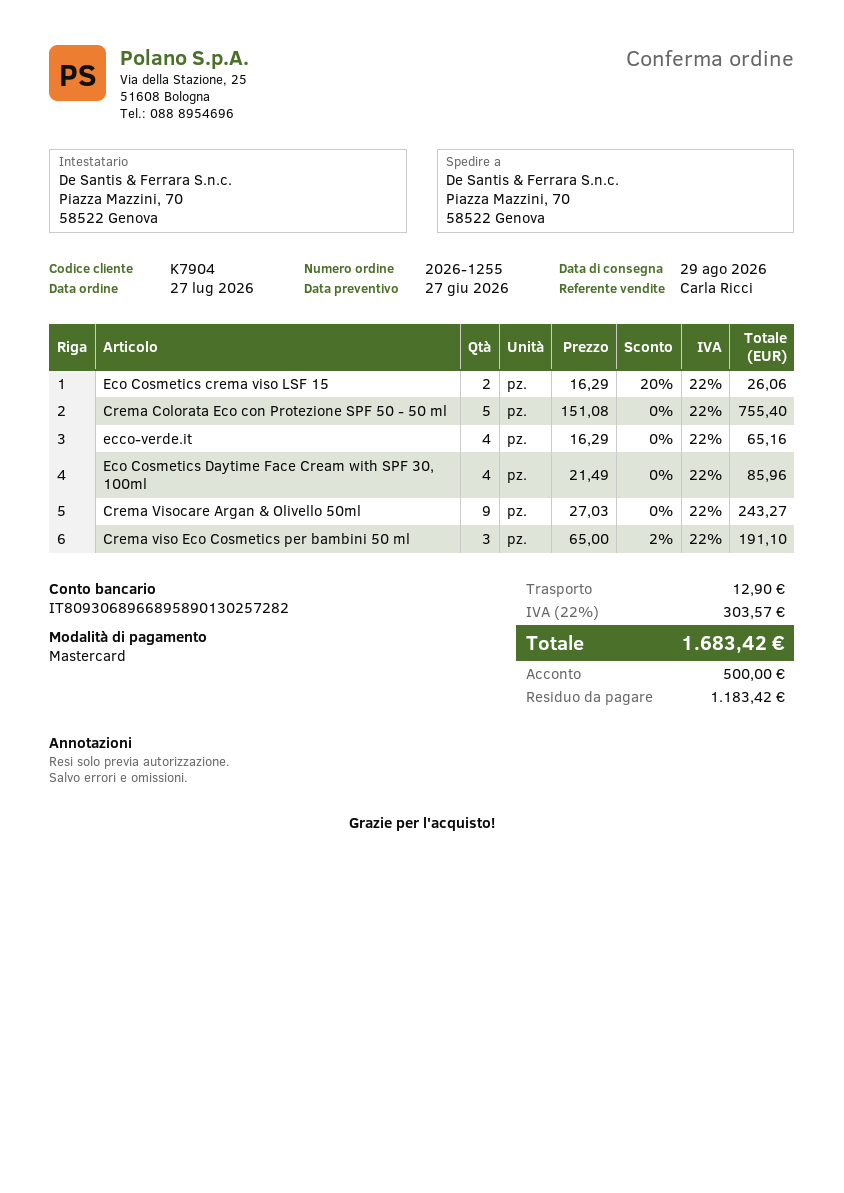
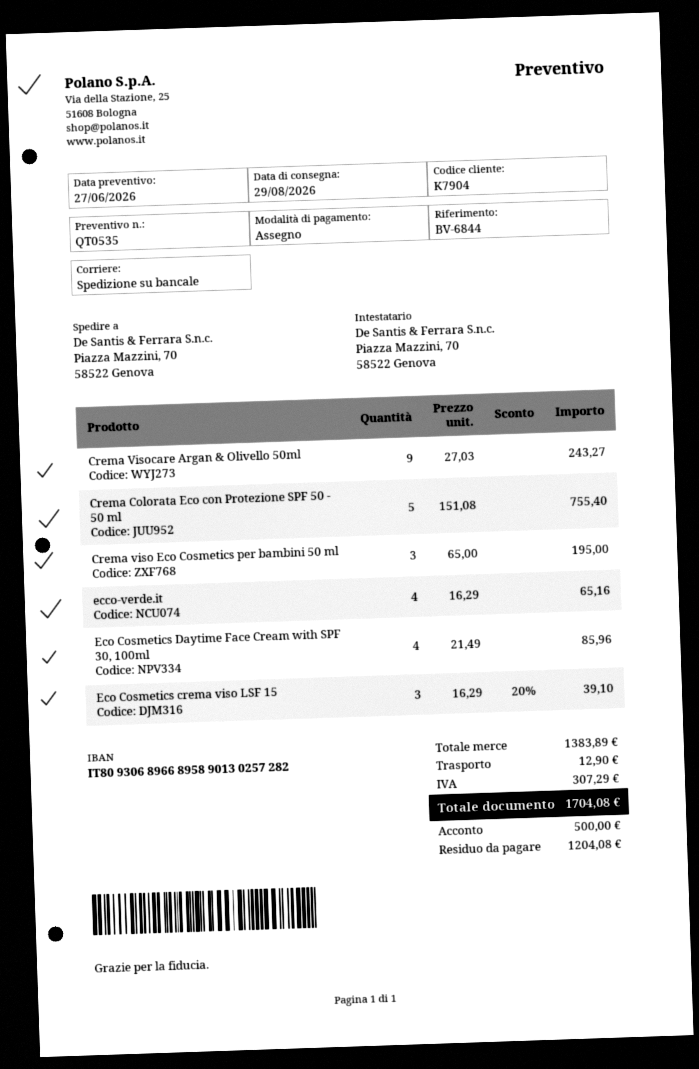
payment method: Mastercard -> cheque
Eco Cosmetics crema viso LSF 15: 2 x 16.29 - 20% = 26.06 -> 3 x 16.29 - 20% = 39.10
Crema viso Eco Cosmetics per bambini 50 ml: 3 x 65.00 - 2% = 191.10 -> 3 x 65.00 = 195.00
tax: 303.57 -> 307.29
total: 1683.42 -> 1704.08
balance: 1183.42 -> 1204.08

